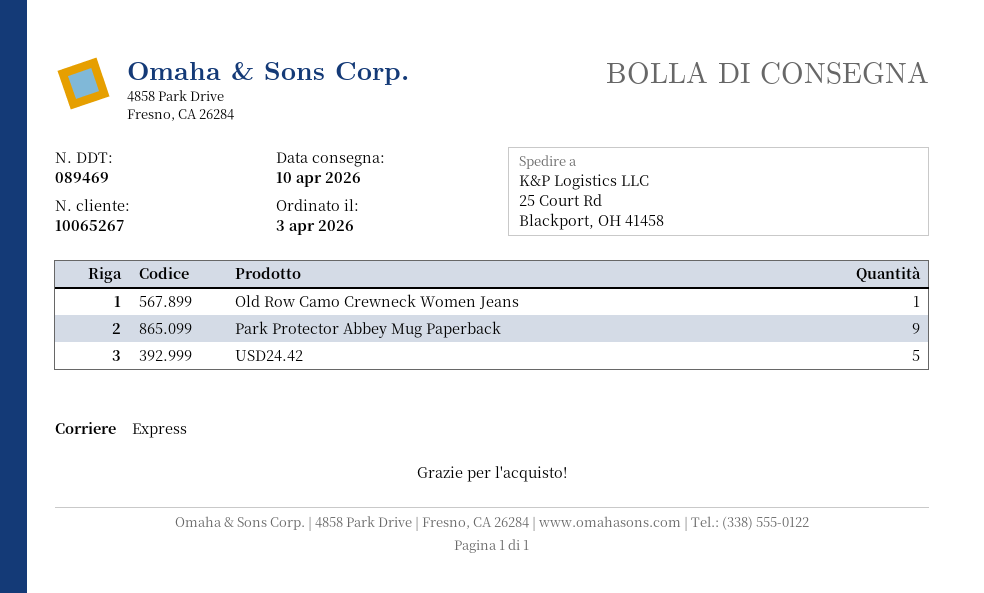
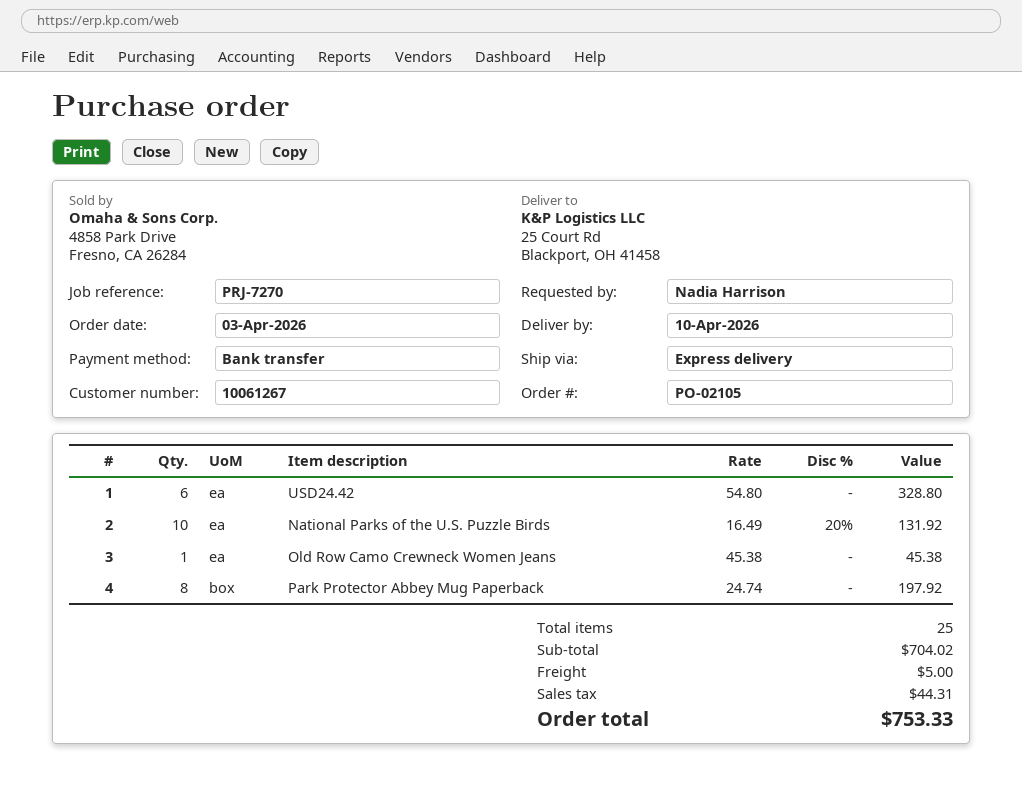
customer number: 10065267 -> 10061267
Park Protector Abbey Mug Paperback: 9 -> 8
USD24.42: 5 -> 6
National Parks of the U.S. Puzzle Birds: none -> 10

